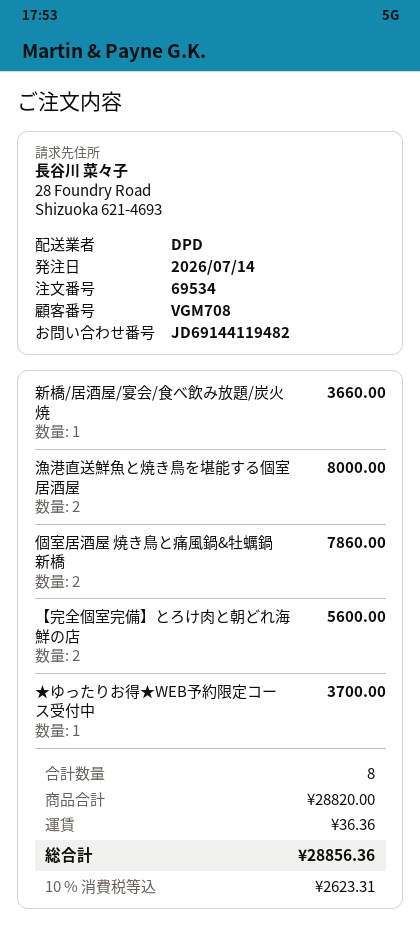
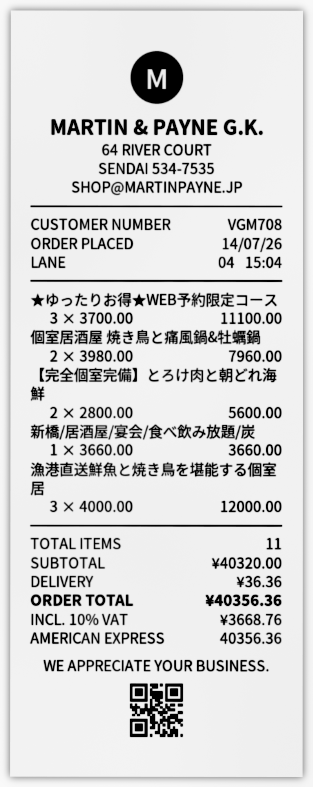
漁港直送鮮魚と焼き鳥を堪能する個室居酒屋: 2 for 8000.00 -> 3 for 12000.00
個室居酒屋 焼き鳥と痛風鍋&牡蠣鍋 新橋: 2 for 7860.00 -> 2 for 7960.00
★ゆったりお得★WEB予約限定コース受付中: 1 for 3700.00 -> 3 for 11100.00
total quantity: 8 -> 11
subtotal: 28820.00 -> 40320.00
tax: 10% = 2623.31 -> 10% = 3668.76
total: 28856.36 -> 40356.36

